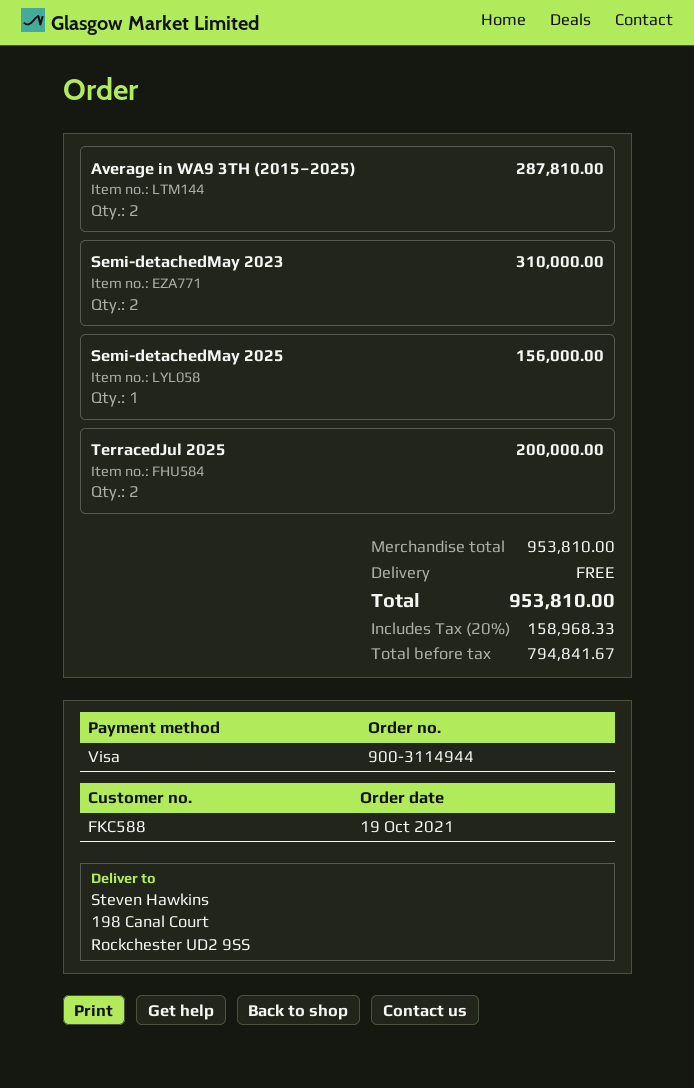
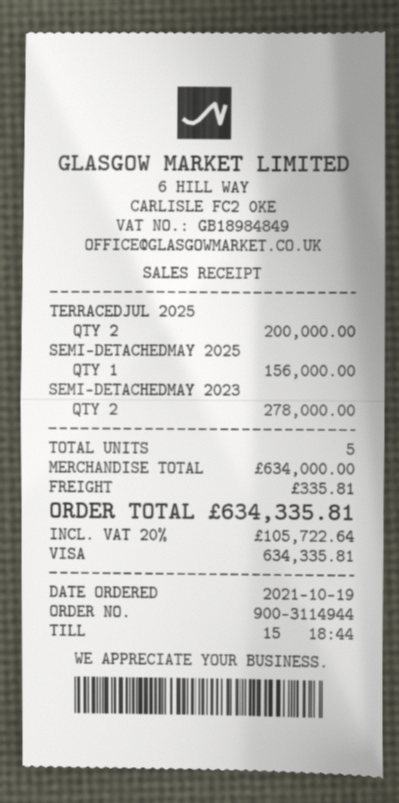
Average in WA9 3TH (2015–2025): 2 for 287810.00 -> none
Semi-detachedMay 2023: 2 for 310000.00 -> 2 for 278000.00
subtotal: 953810.00 -> 634000.00
shipping: 0.00 -> 335.81
tax: 20% = 158968.33 -> 20% = 105722.64
total: 953810.00 -> 634335.81

